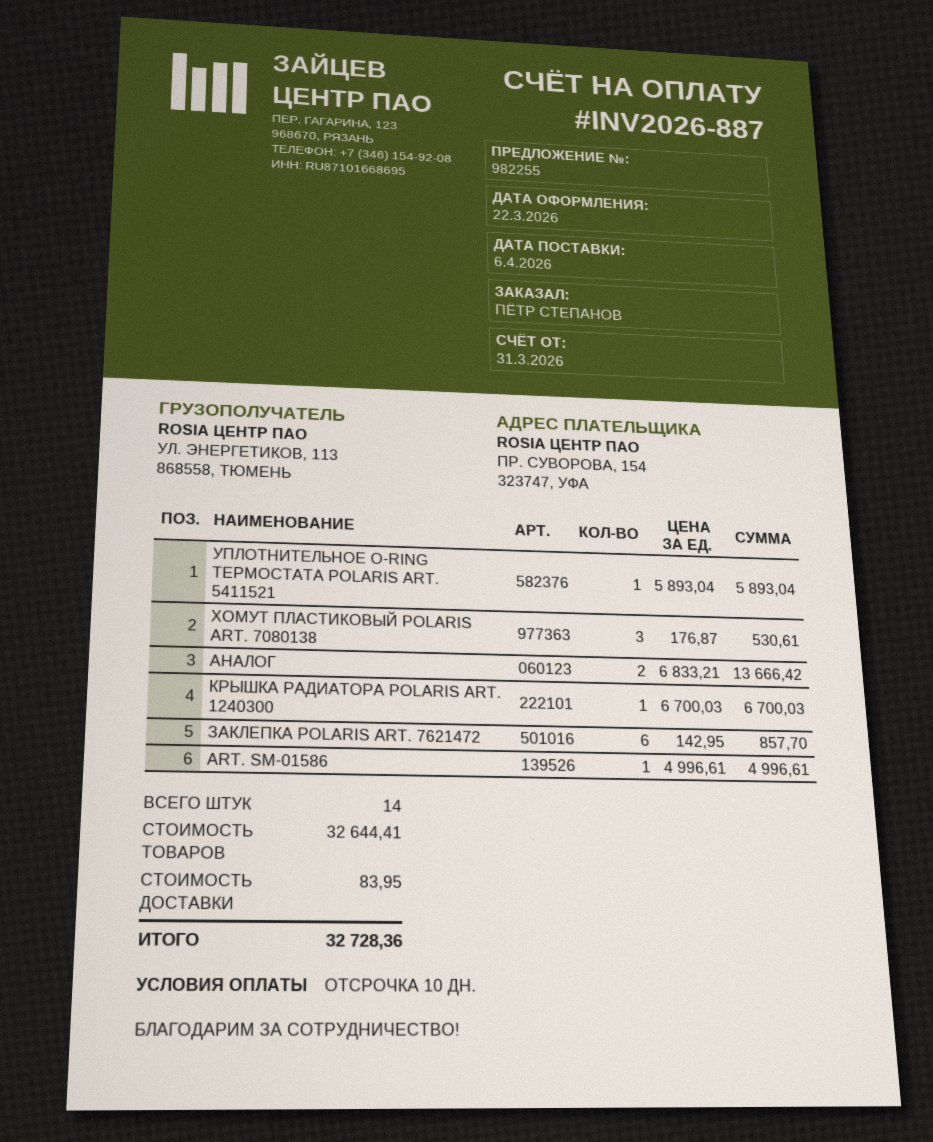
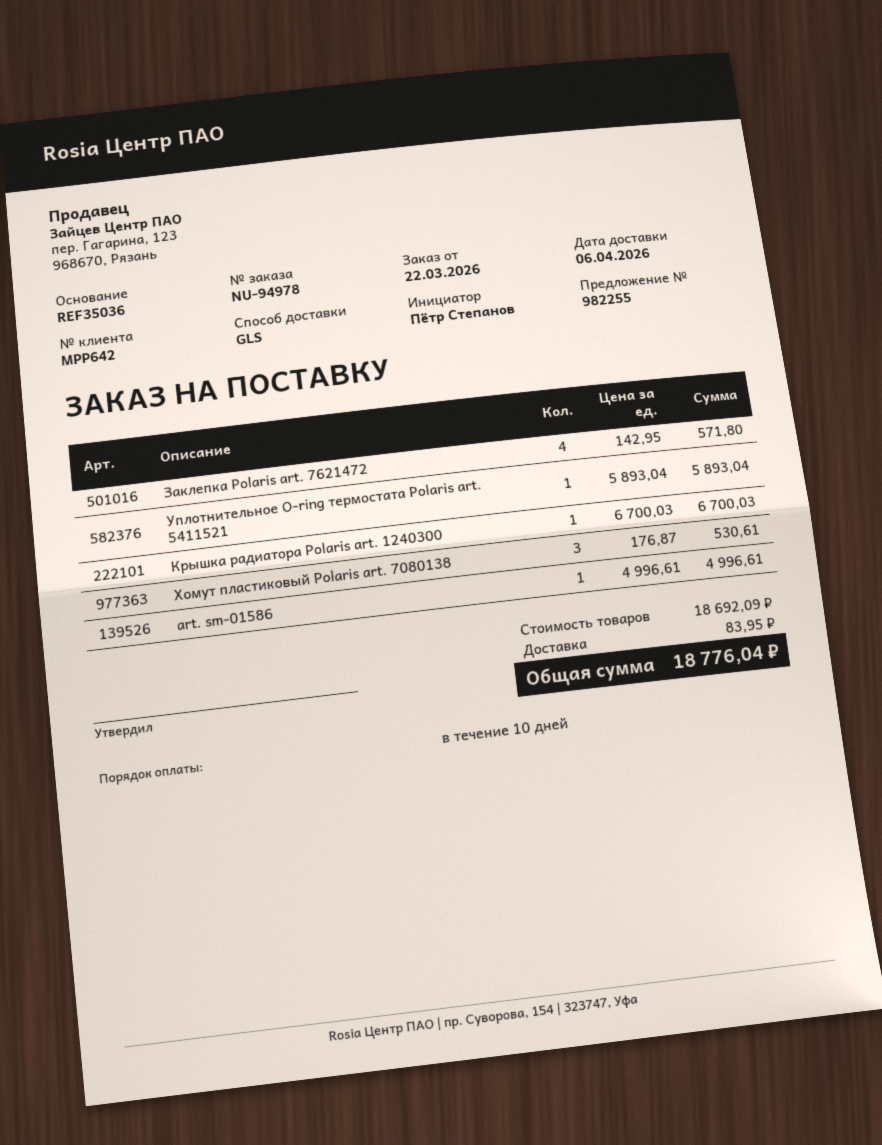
АНАЛОГ: 2 x 6833.21 = 13666.42 -> none
ЗАКЛЕПКА POLARIS ART. 7621472: 6 x 142.95 = 857.70 -> 4 x 142.95 = 571.80
subtotal: 32644.41 -> 18692.09
total: 32728.36 -> 18776.04

